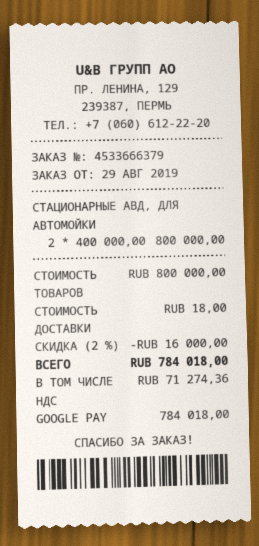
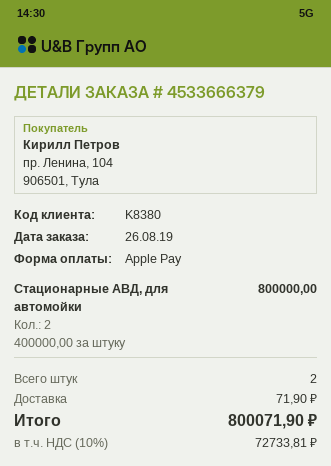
order date: 2019-08-29 -> 2019-08-26
payment method: Google Pay -> Apple Pay
discount: 2% = 16000.00 -> none
shipping: 18.00 -> 71.90
tax: 71274.36 -> 72733.81
total: 784018.00 -> 800071.90

